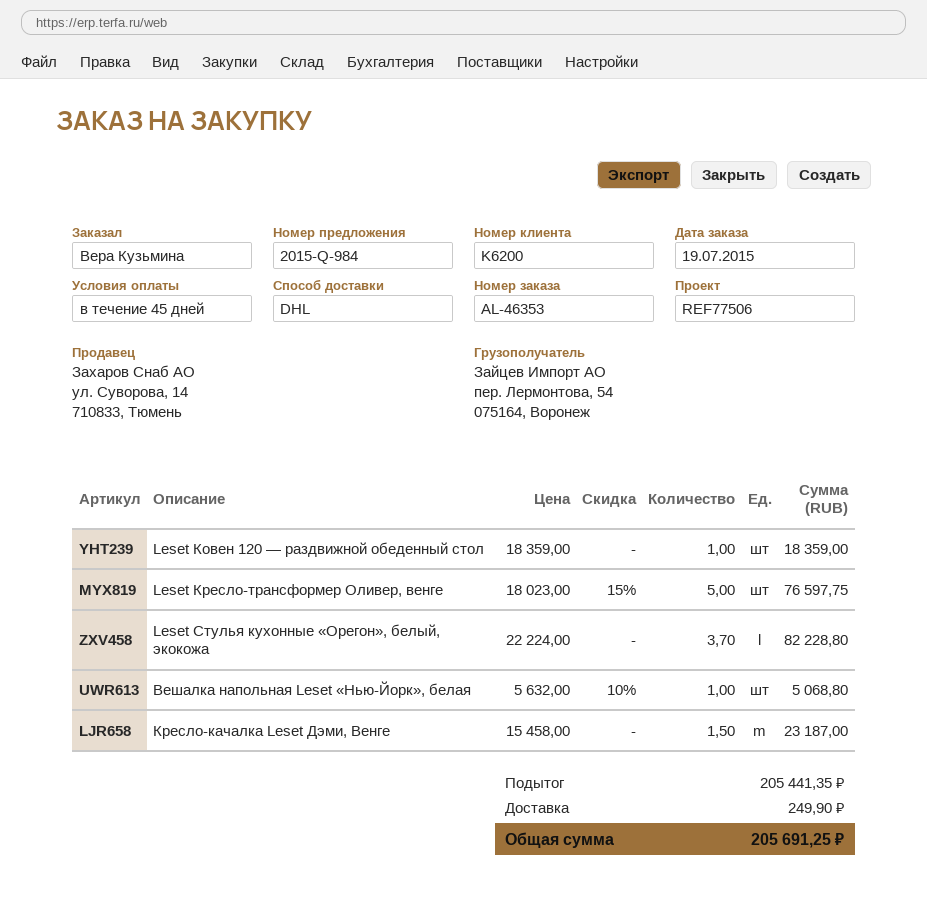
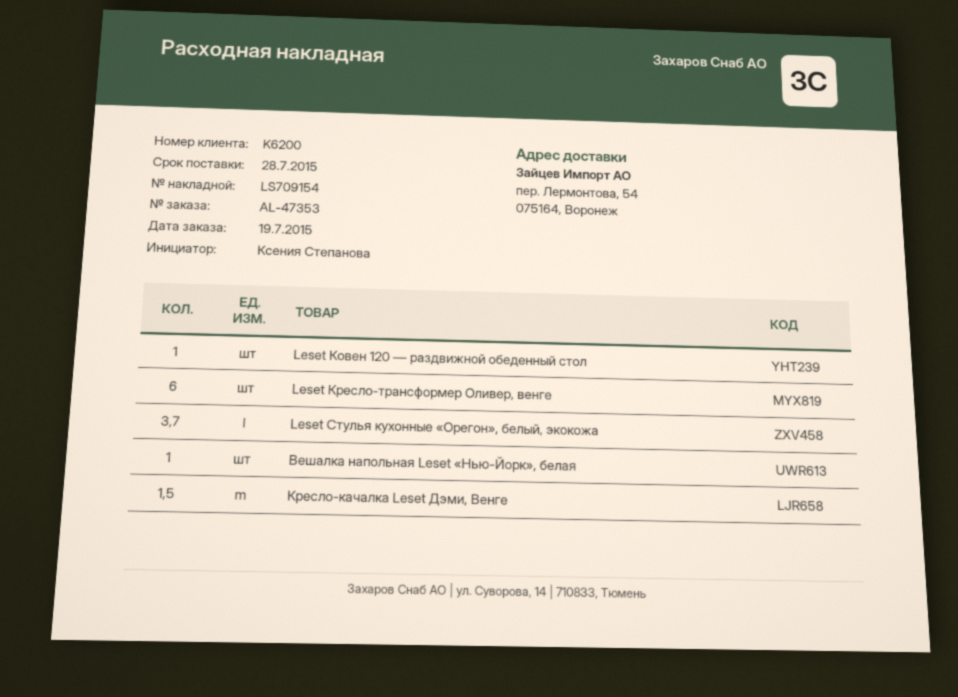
order number: AL-46353 -> AL-47353
ordered by: Вера Кузьмина -> Ксения Степанова
Leset Кресло-трансформер Оливер, венге: 5 -> 6

